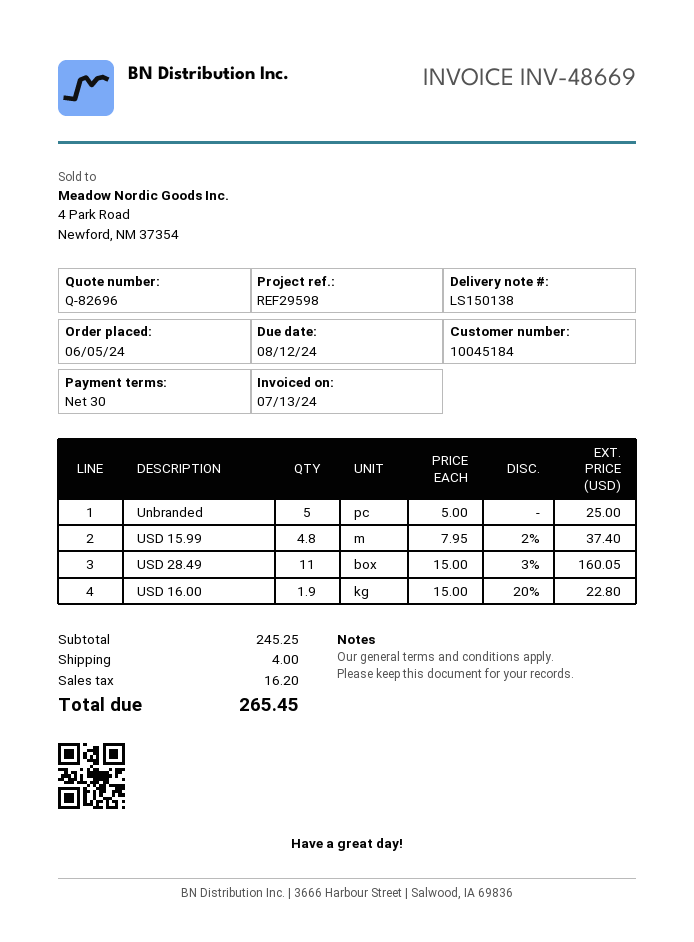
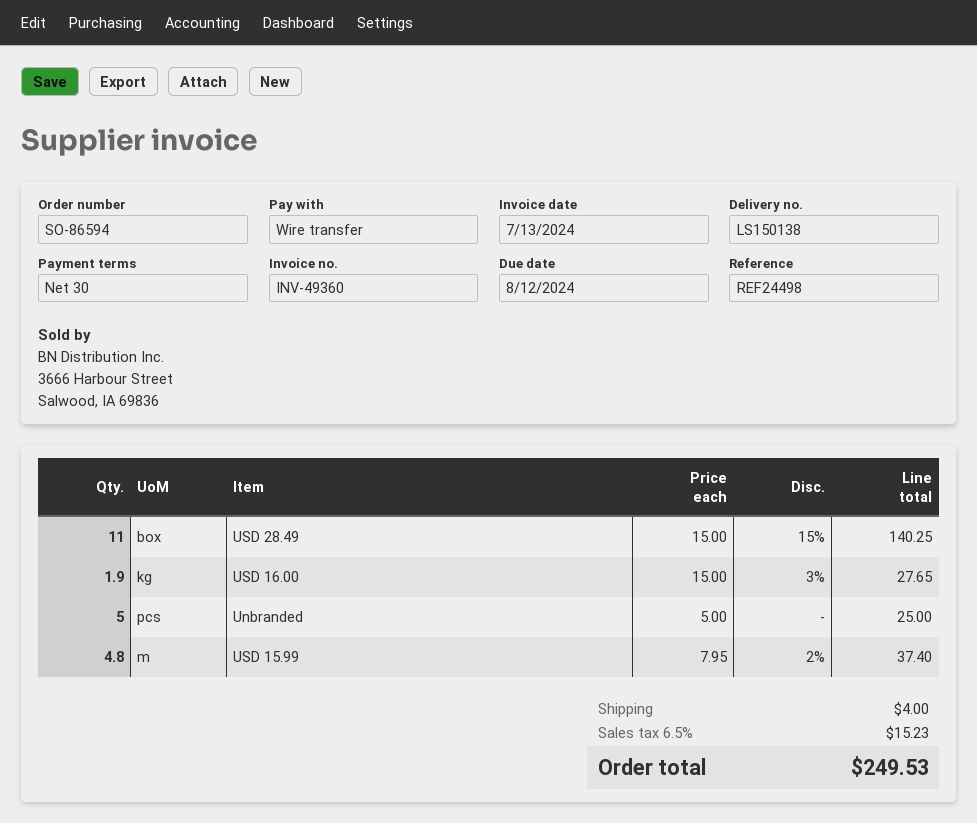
invoice number: INV-48669 -> INV-49360
reference: REF29598 -> REF24498
USD 28.49: 11 x 15.00 - 3% = 160.05 -> 11 x 15.00 - 15% = 140.25
USD 16.00: 1.9 x 15.00 - 20% = 22.80 -> 1.9 x 15.00 - 3% = 27.65
tax: 16.20 -> 15.23
total: 265.45 -> 249.53

